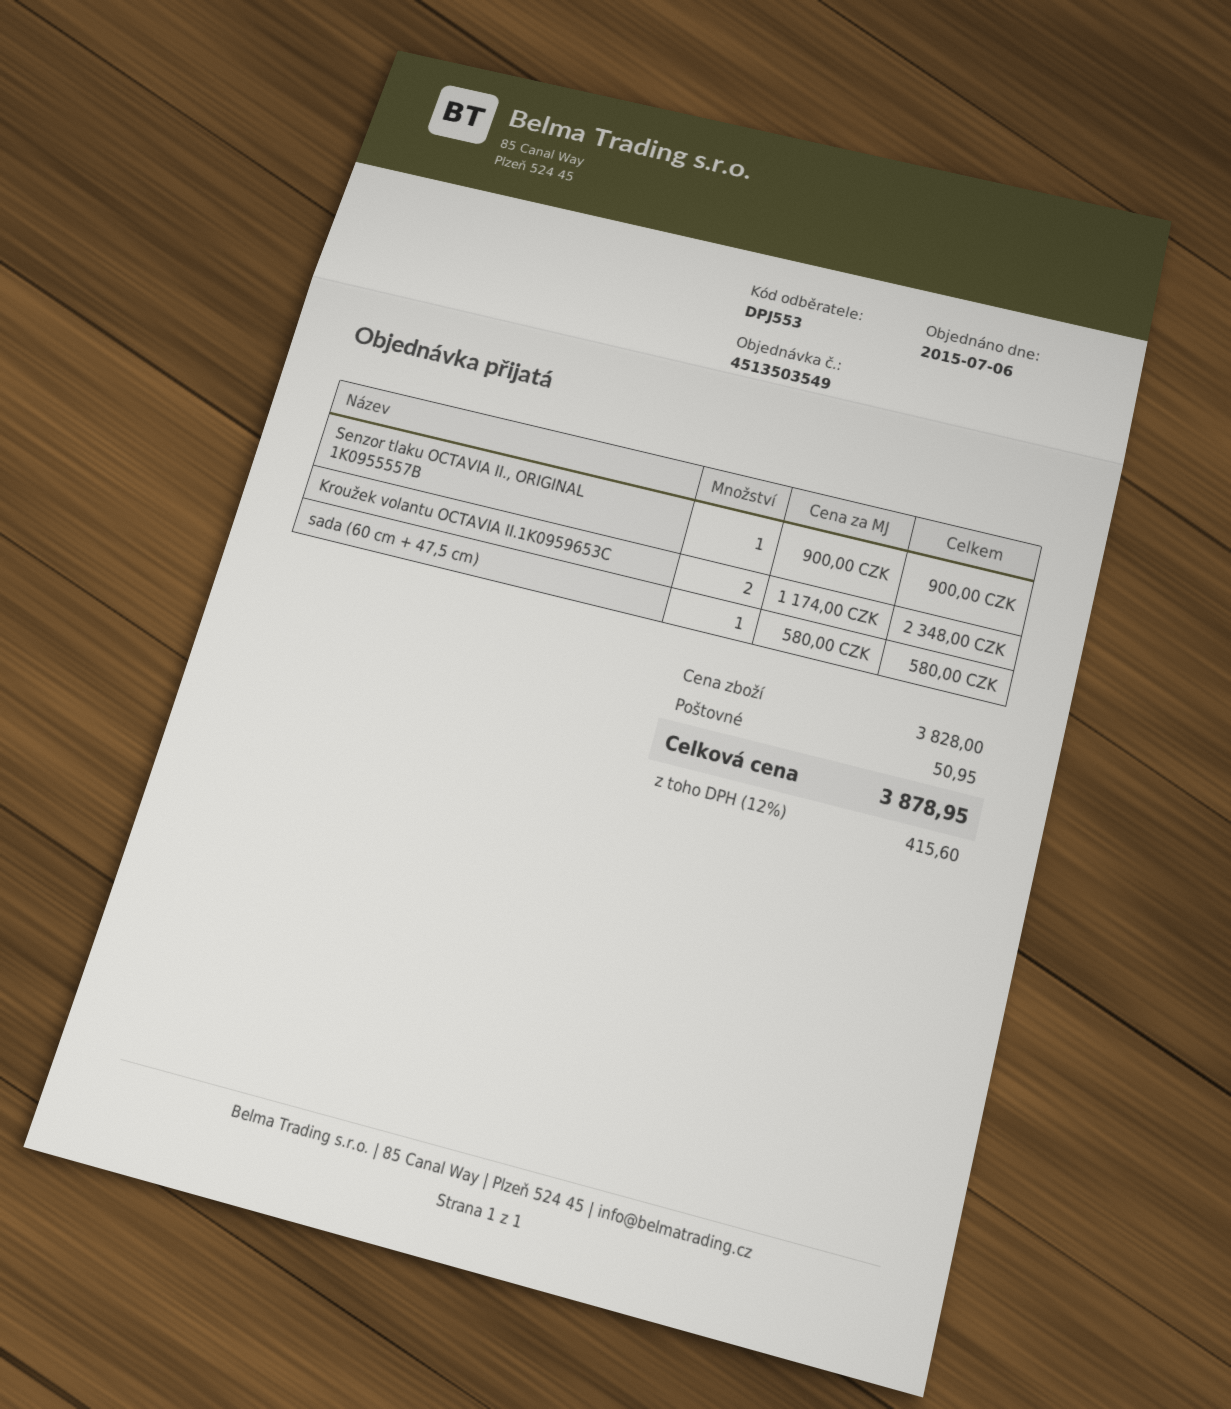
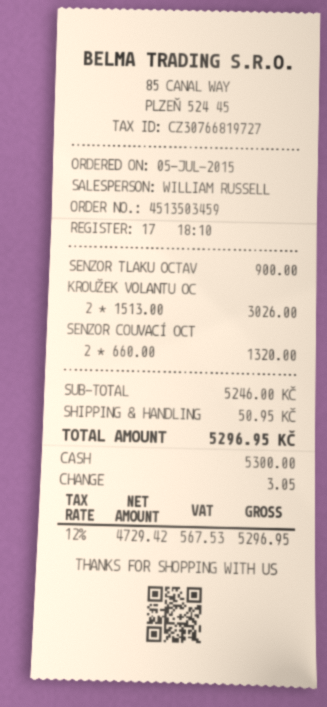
order number: 4513503549 -> 4513503459
order date: 2015-07-06 -> 2015-07-05
Kroužek volantu OCTAVIA II.1K0959653C: 2 x 1174.00 = 2348.00 -> 2 x 1513.00 = 3026.00
sada (60 cm + 47,5 cm): 1 x 580.00 = 580.00 -> none
SENZOR COUVACÍ OCT: none -> 2 x 660.00 = 1320.00
subtotal: 3828.00 -> 5246.00
tax: 12% = 415.60 -> 12% = 567.53
total: 3878.95 -> 5296.95

